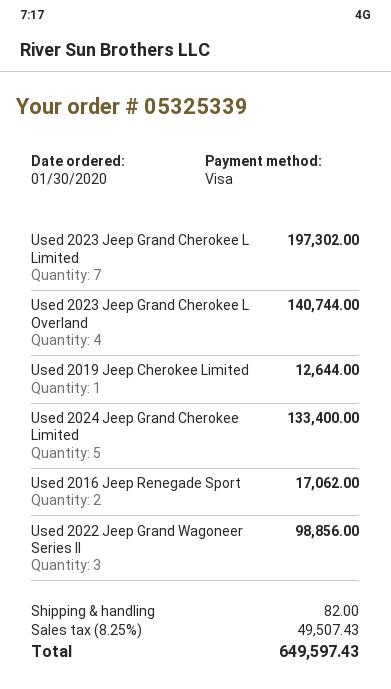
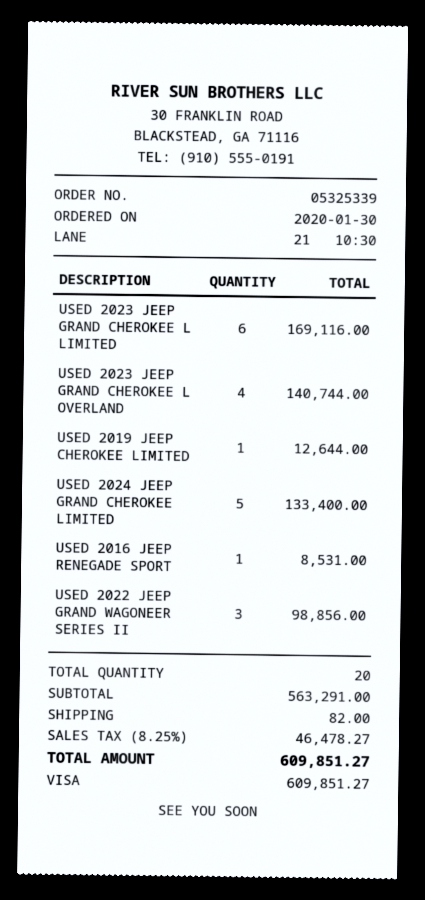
Used 2023 Jeep Grand Cherokee L Limited: 7 for 197302.00 -> 6 for 169116.00
Used 2016 Jeep Renegade Sport: 2 for 17062.00 -> 1 for 8531.00
tax: 8.25% = 49507.43 -> 8.25% = 46478.27
total: 649597.43 -> 609851.27

